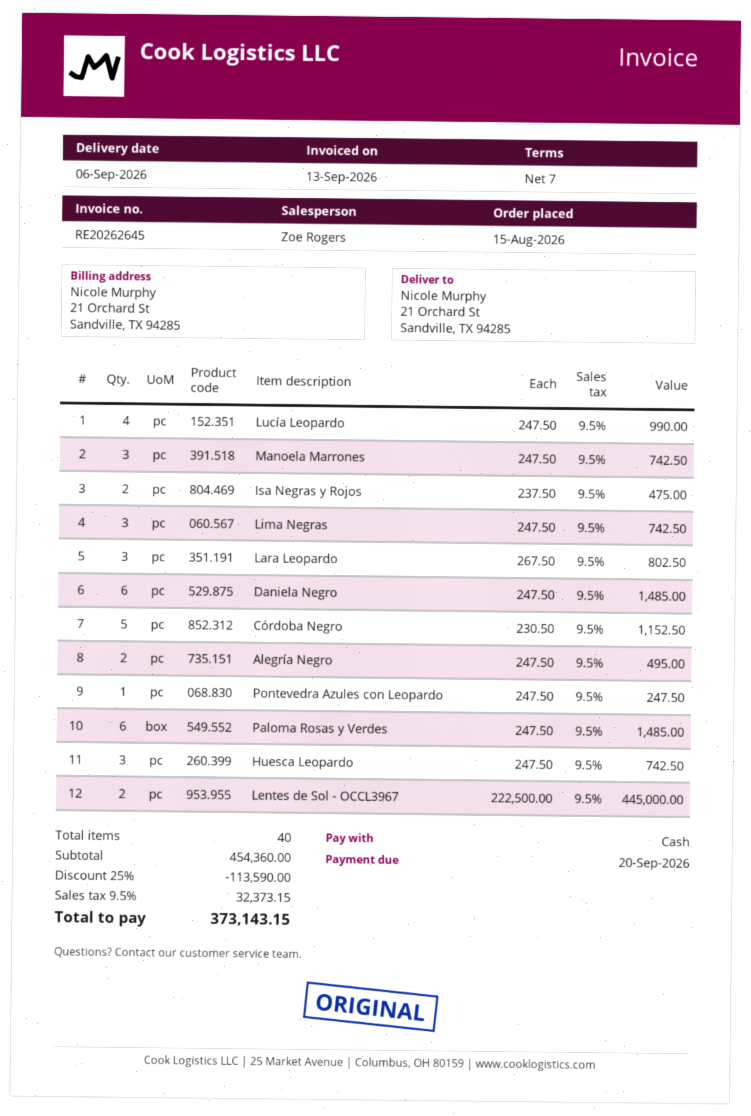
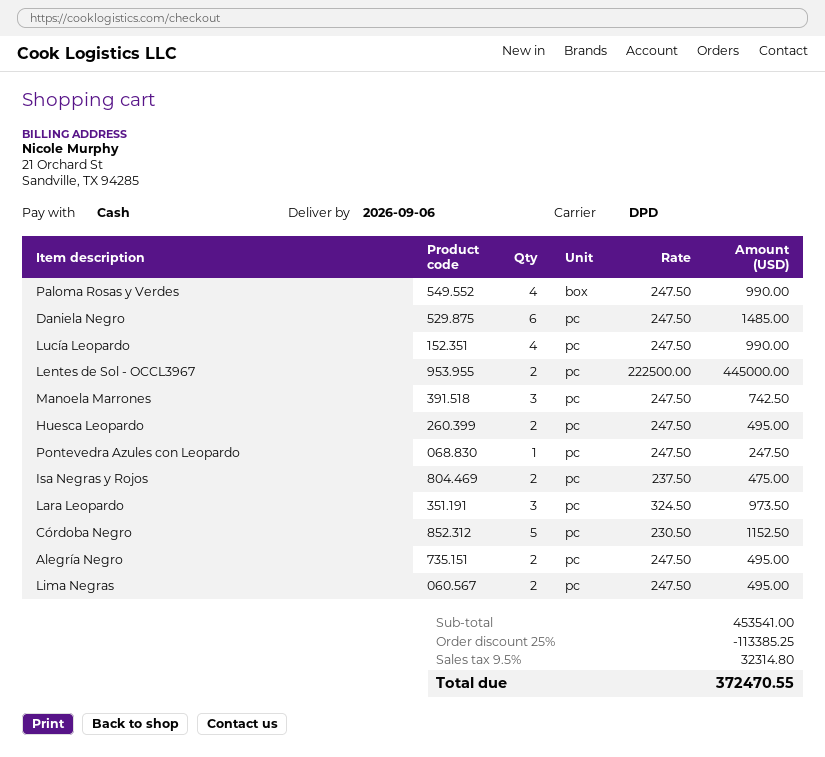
Lima Negras: 3 x 247.50 = 742.50 -> 2 x 247.50 = 495.00
Lara Leopardo: 3 x 267.50 = 802.50 -> 3 x 324.50 = 973.50
Paloma Rosas y Verdes: 6 x 247.50 = 1485.00 -> 4 x 247.50 = 990.00
Huesca Leopardo: 3 x 247.50 = 742.50 -> 2 x 247.50 = 495.00
subtotal: 454360.00 -> 453541.00
discount: 25% = 113590.00 -> 25% = 113385.25
tax: 9.5% = 32373.15 -> 9.5% = 32314.80
total: 373143.15 -> 372470.55

